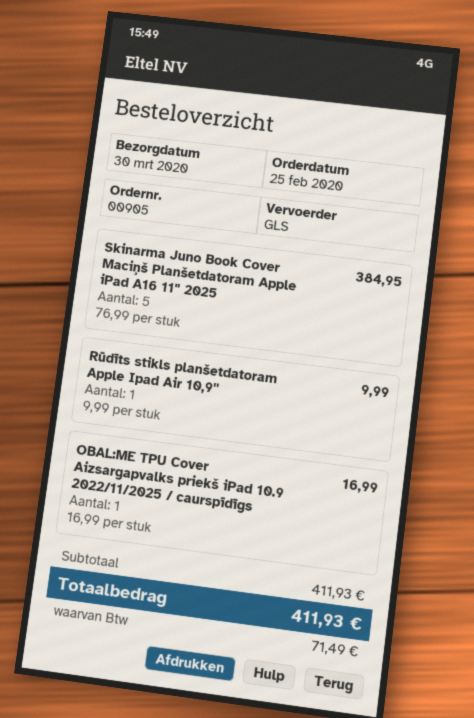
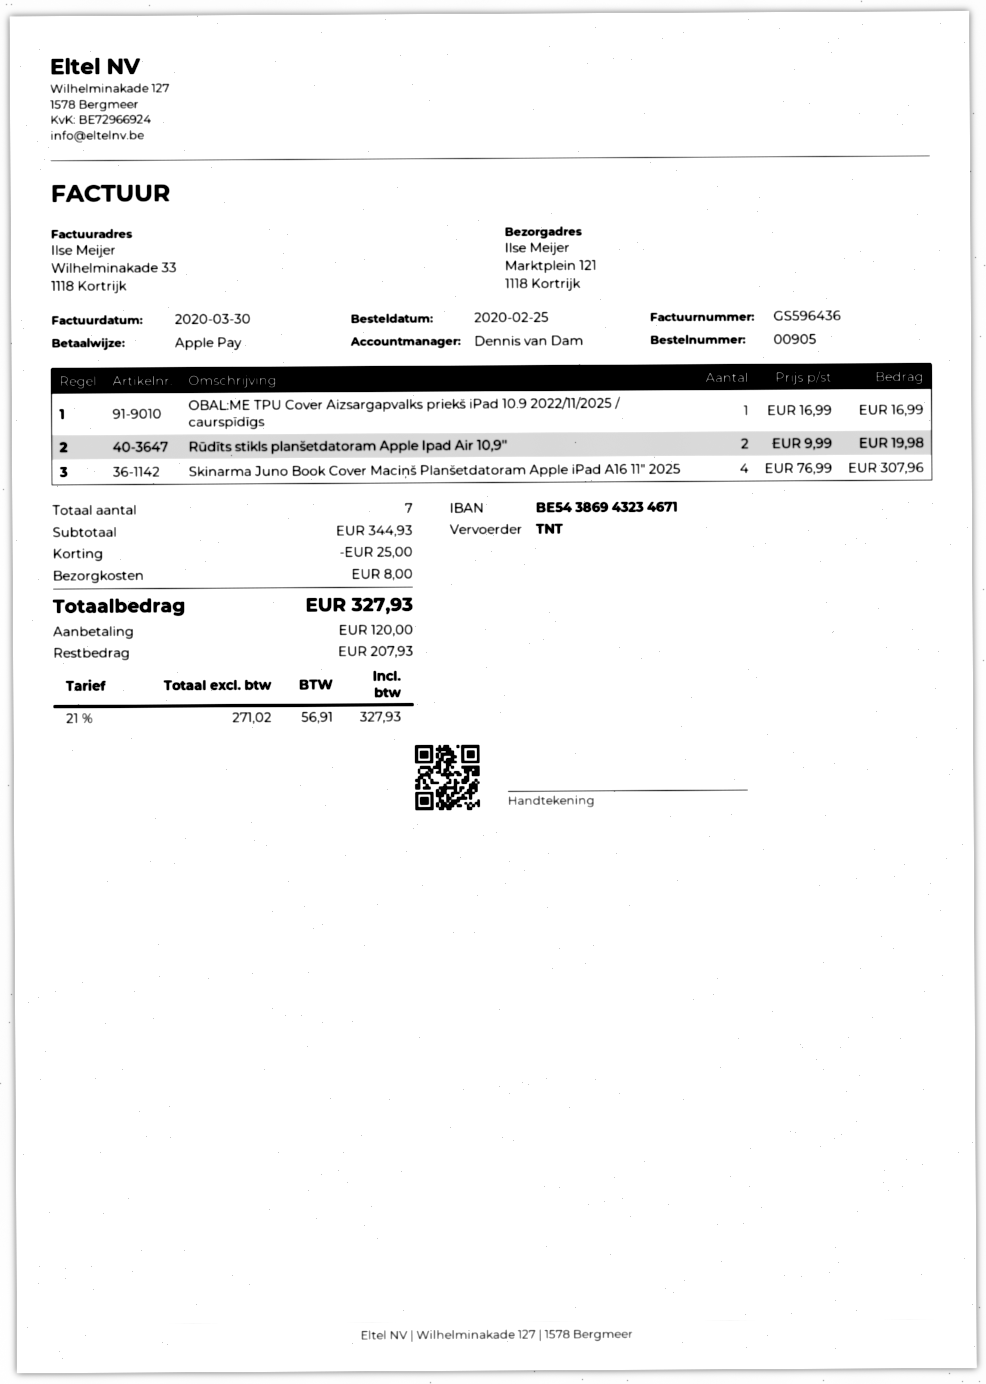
shipping method: GLS -> TNT
Skinarma Juno Book Cover Maciņš Planšetdatoram Apple iPad A16 11" 2025: 5 x 76.99 = 384.95 -> 4 x 76.99 = 307.96
Rūdīts stikls planšetdatoram Apple Ipad Air 10,9'': 1 x 9.99 = 9.99 -> 2 x 9.99 = 19.98
subtotal: 411.93 -> 344.93
discount: none -> 25.00
shipping: none -> 8.00
tax: 71.49 -> 56.91
total: 411.93 -> 327.93

